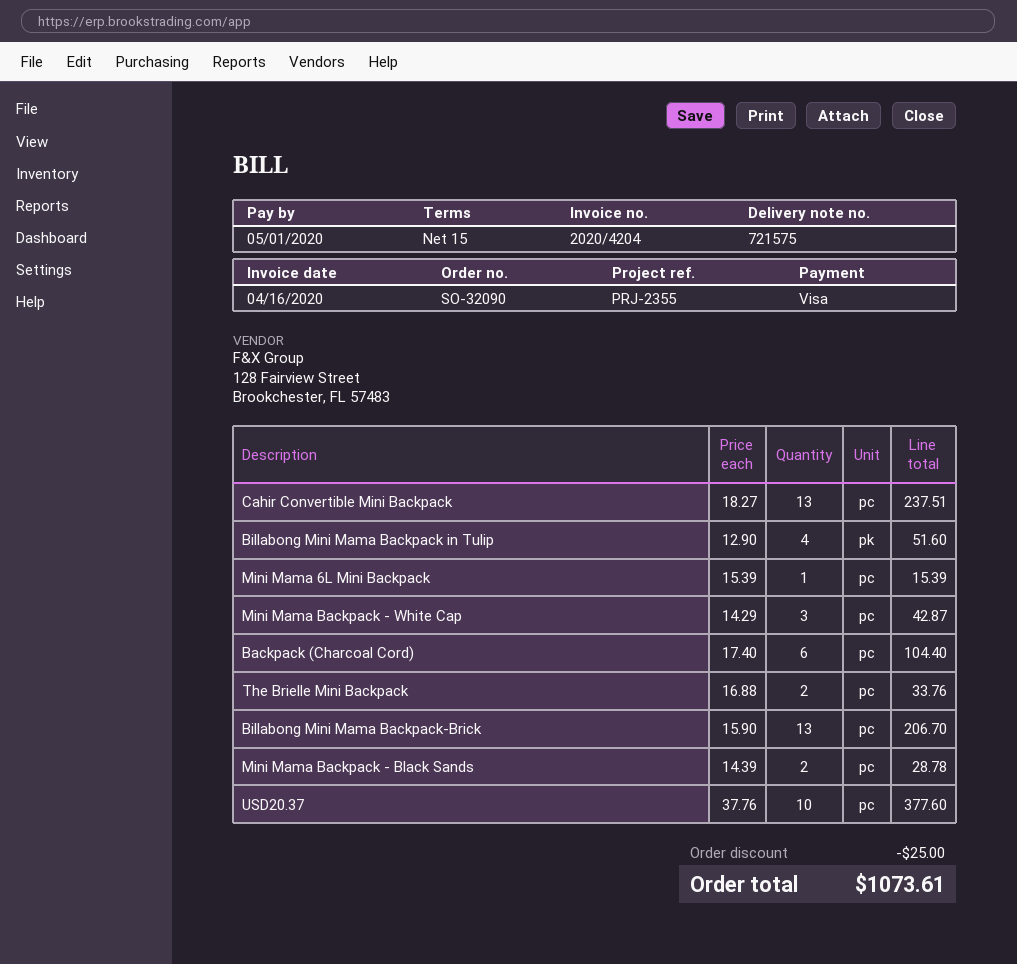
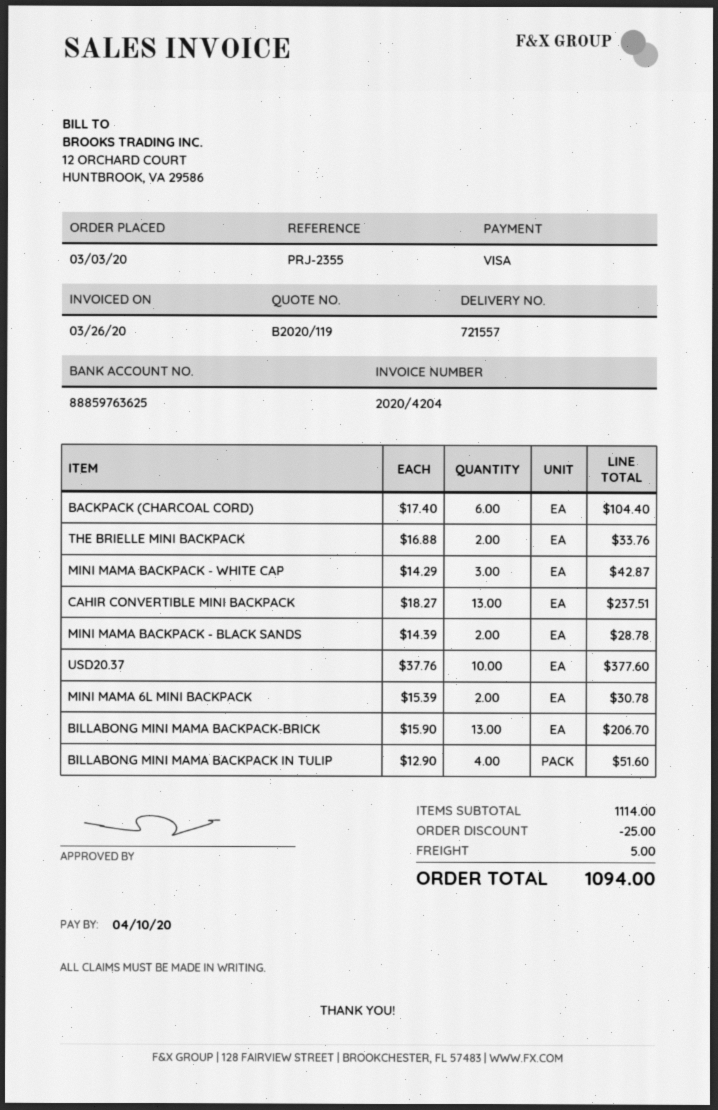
delivery note number: 721575 -> 721557
invoice date: 2020-04-16 -> 2020-03-26
due date: 2020-05-01 -> 2020-04-10
Mini Mama 6L Mini Backpack: 1 x 15.39 = 15.39 -> 2 x 15.39 = 30.78
shipping: none -> 5.00
total: 1073.61 -> 1094.00

